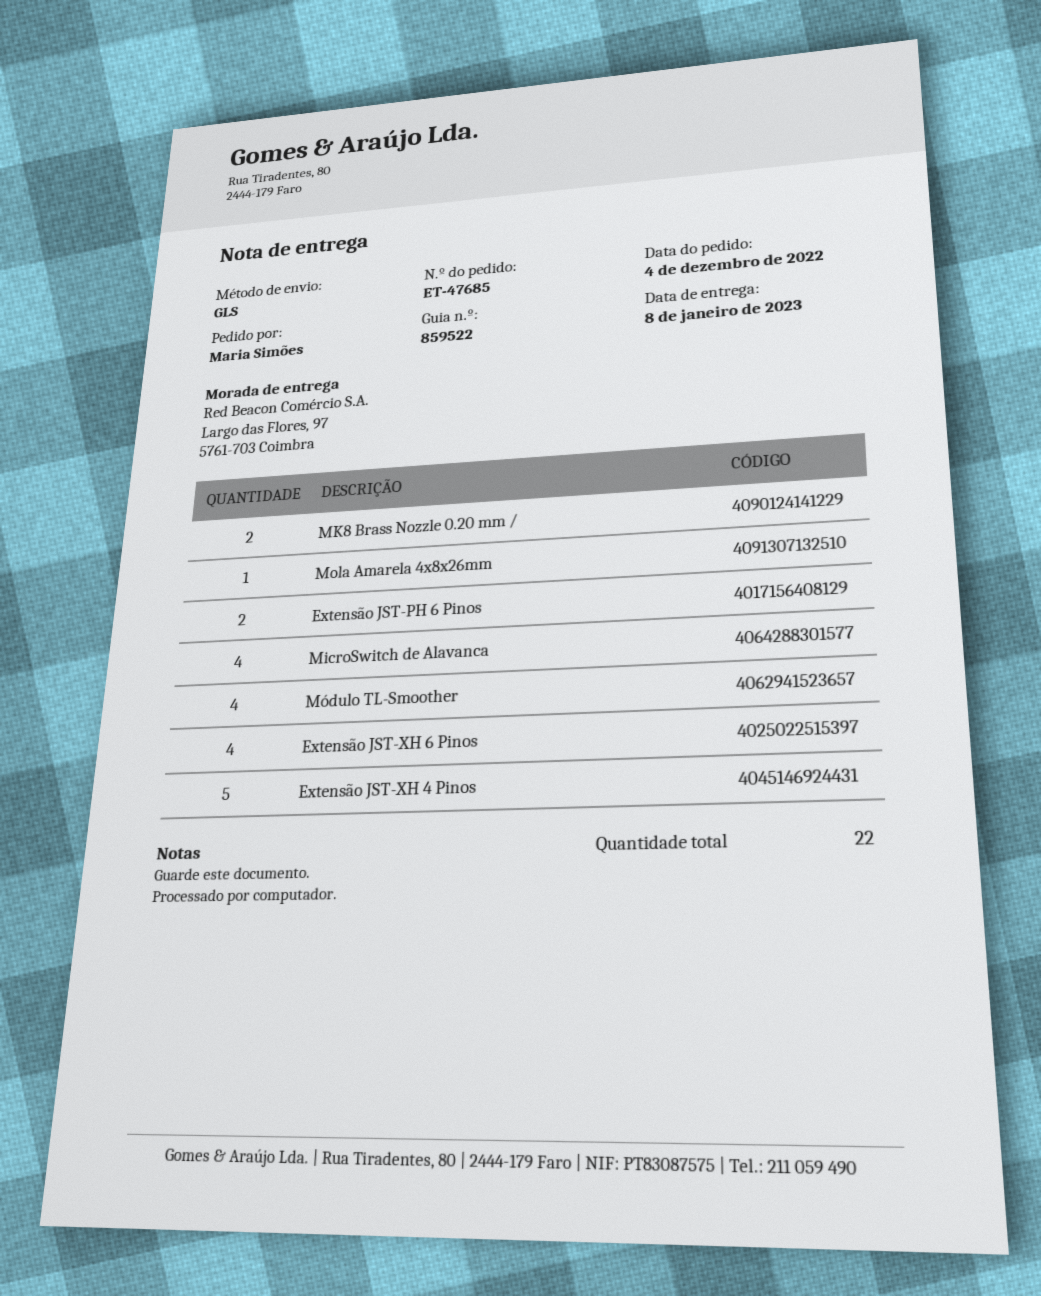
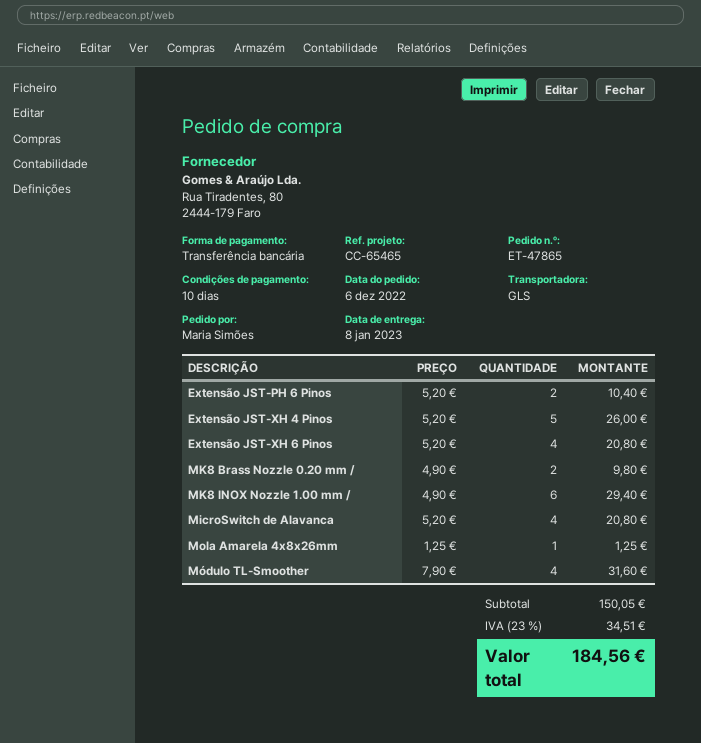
order number: ET-47685 -> ET-47865
order date: 2022-12-04 -> 2022-12-06
MK8 INOX Nozzle 1.00 mm /: none -> 6

